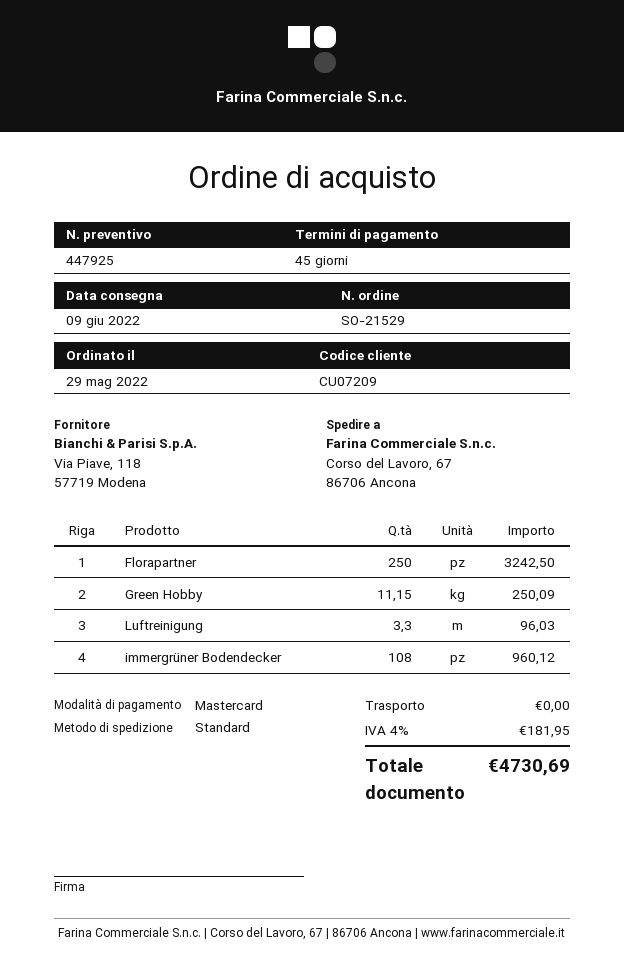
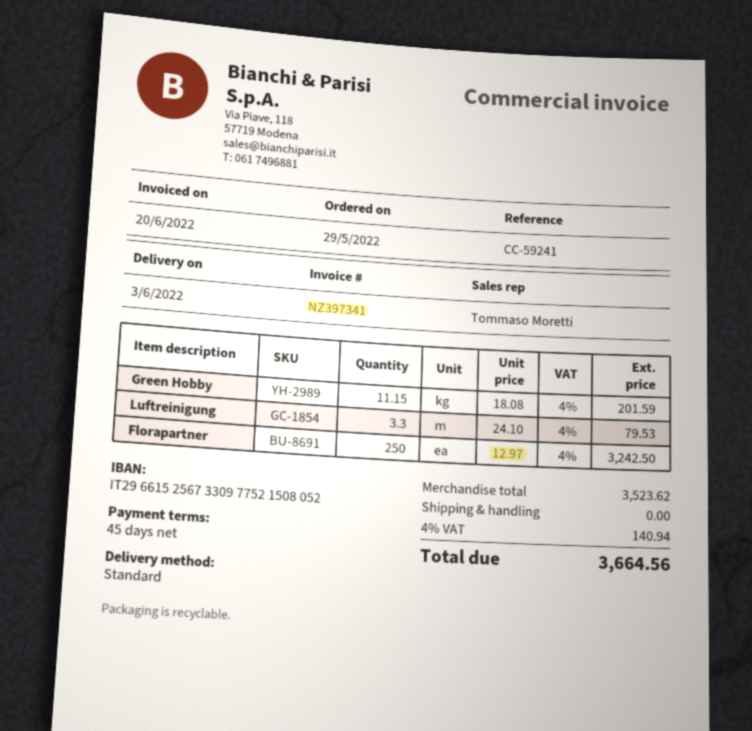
delivery date: 2022-06-09 -> 2022-06-03
Green Hobby: 11.15 for 250.09 -> 11.15 for 201.59
Luftreinigung: 3.3 for 96.03 -> 3.3 for 79.53
immergrüner Bodendecker: 108 for 960.12 -> none
tax: 4% = 181.95 -> 4% = 140.94
total: 4730.69 -> 3664.56

